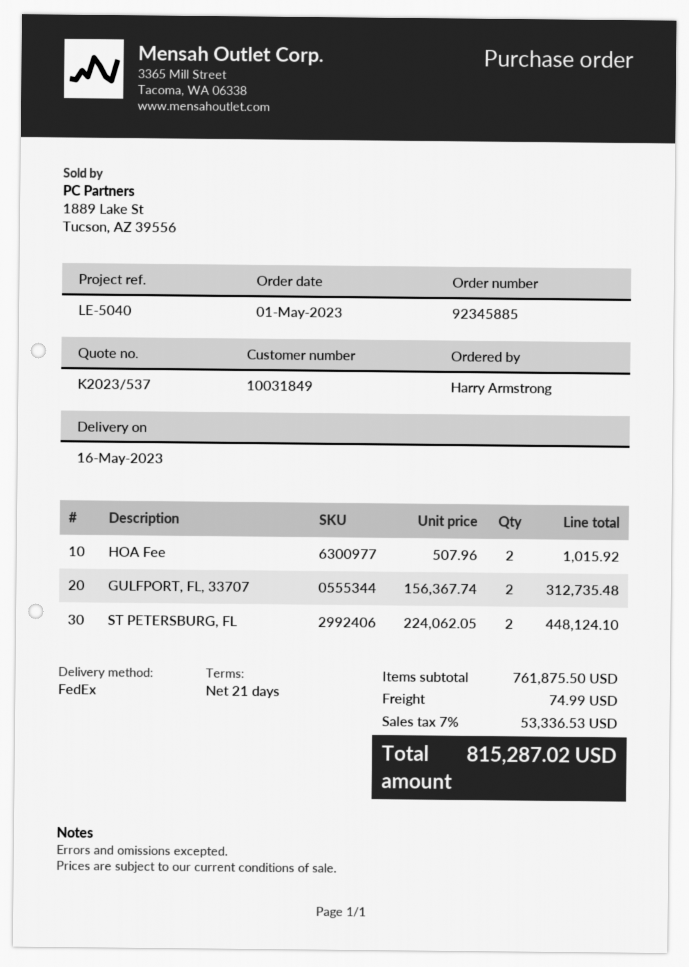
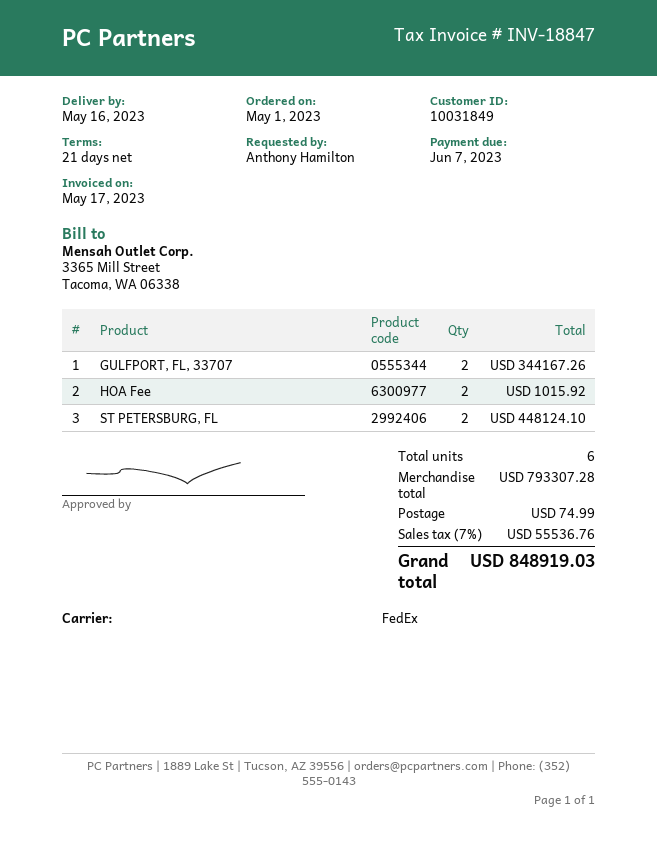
ordered by: Harry Armstrong -> Anthony Hamilton
GULFPORT, FL, 33707: 2 for 312735.48 -> 2 for 344167.26
subtotal: 761875.50 -> 793307.28
tax: 7% = 53336.53 -> 7% = 55536.76
total: 815287.02 -> 848919.03

